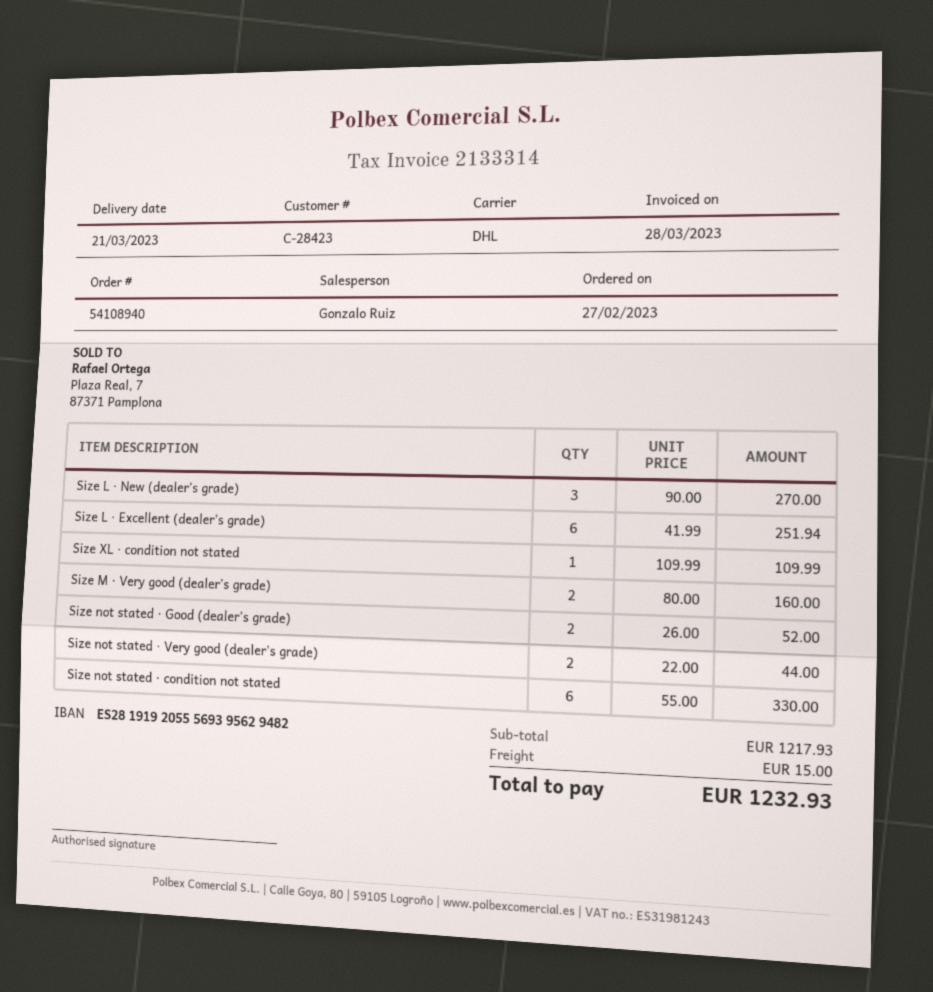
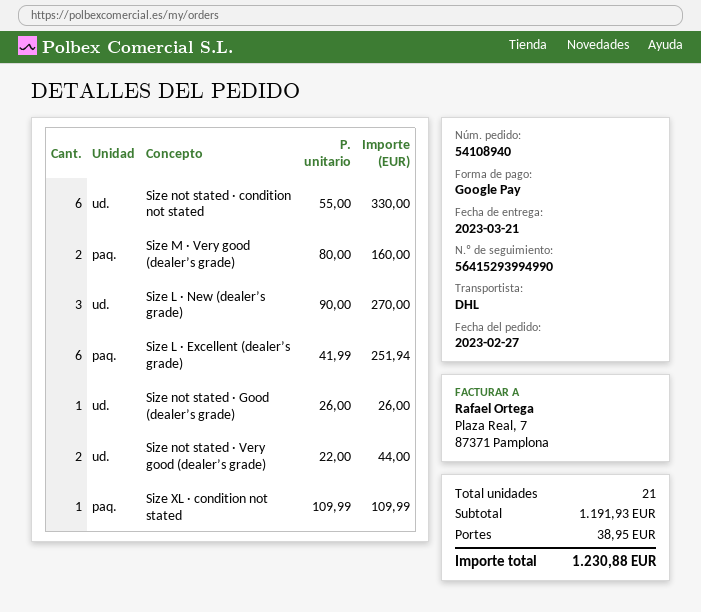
Size not stated · Good (dealer’s grade): 2 x 26.00 = 52.00 -> 1 x 26.00 = 26.00
subtotal: 1217.93 -> 1191.93
shipping: 15.00 -> 38.95
total: 1232.93 -> 1230.88

